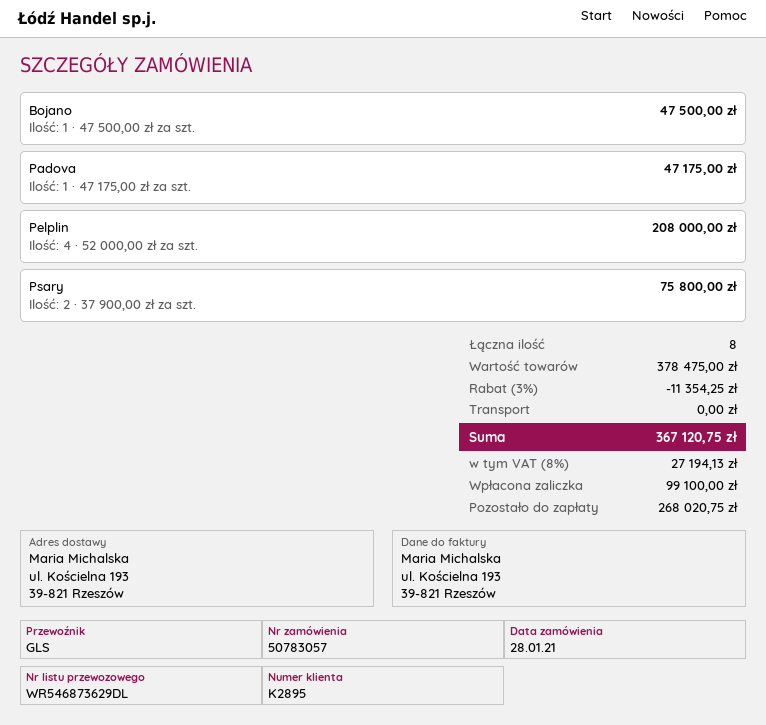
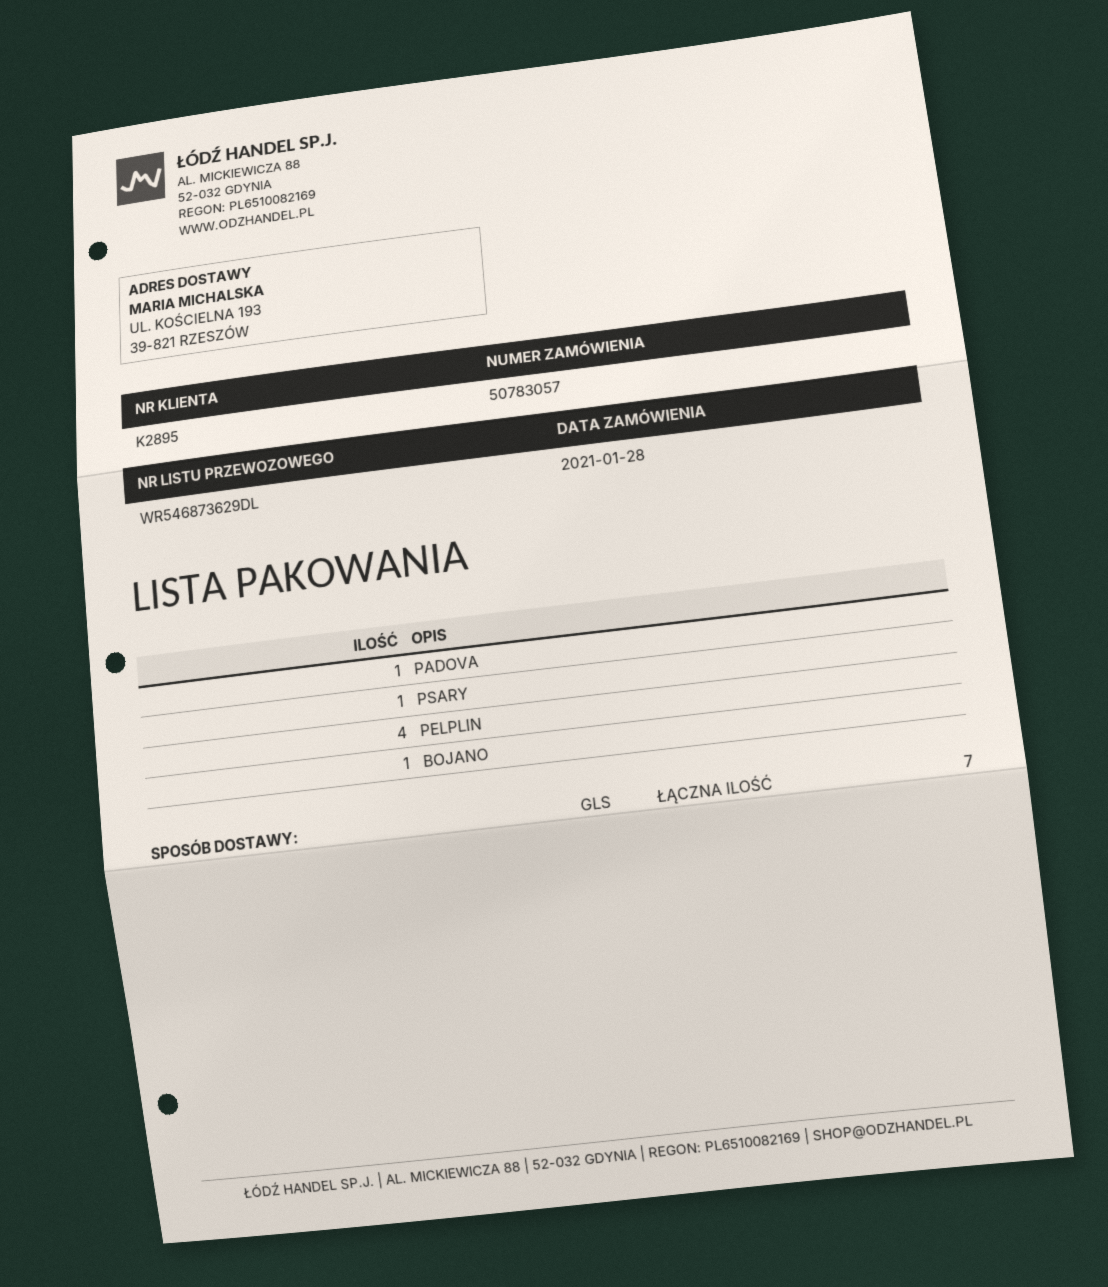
Psary: 2 -> 1
total quantity: 8 -> 7

